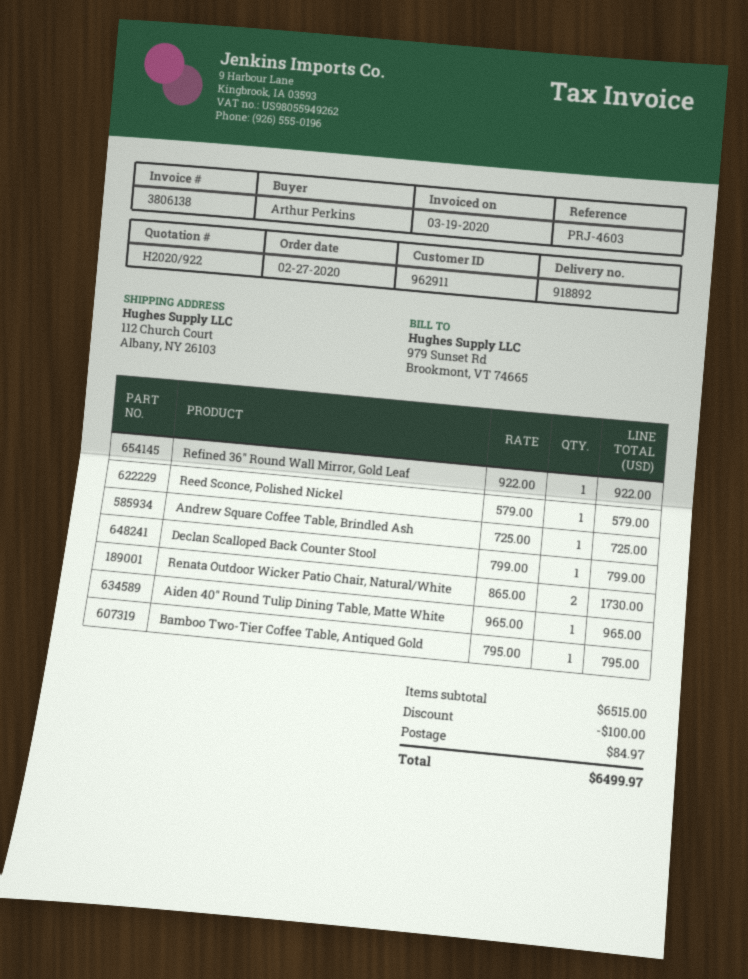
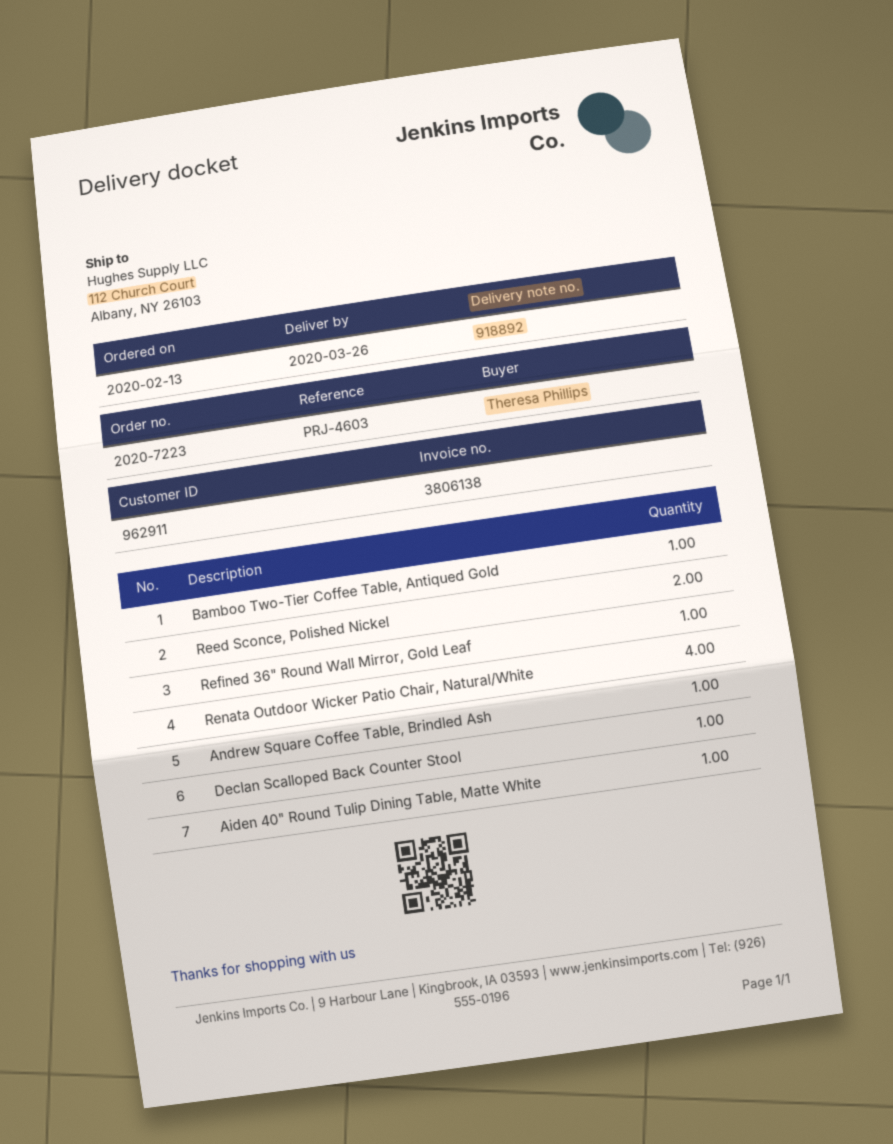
order date: 2020-02-27 -> 2020-02-13
ordered by: Arthur Perkins -> Theresa Phillips
Reed Sconce, Polished Nickel: 1 -> 2
Renata Outdoor Wicker Patio Chair, Natural/White: 2 -> 4

